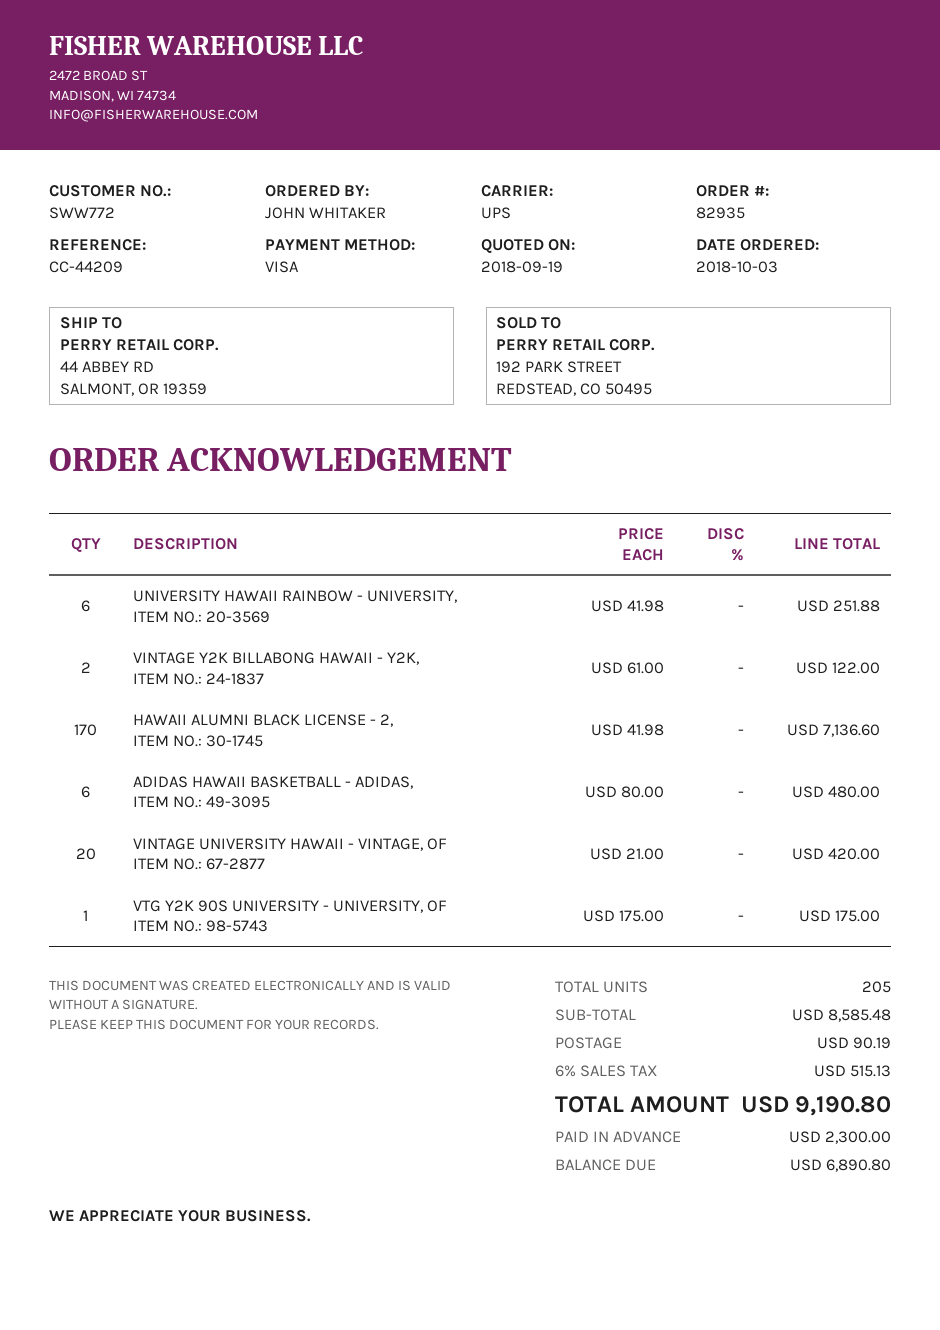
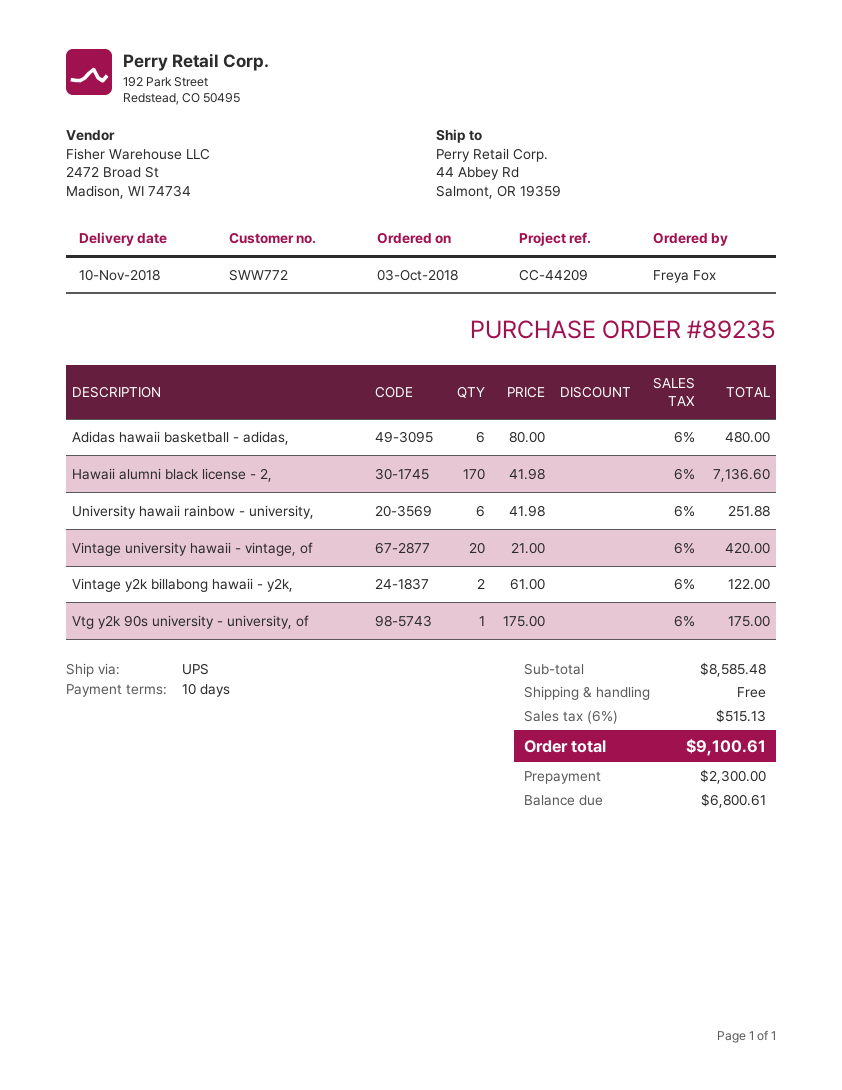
order number: 82935 -> 89235
ordered by: JOHN WHITAKER -> Freya Fox
shipping: 90.19 -> 0.00
total: 9190.80 -> 9100.61
balance: 6890.80 -> 6800.61

